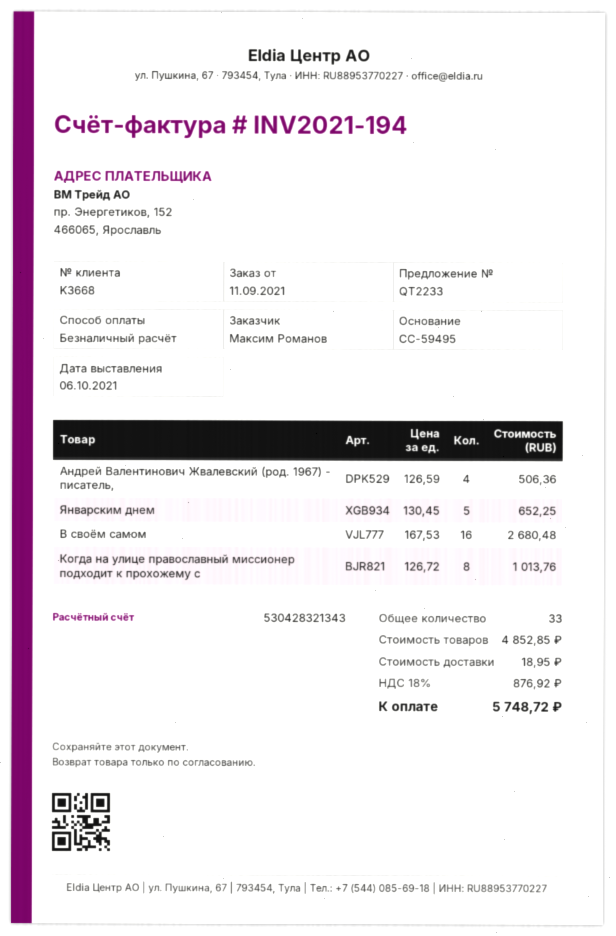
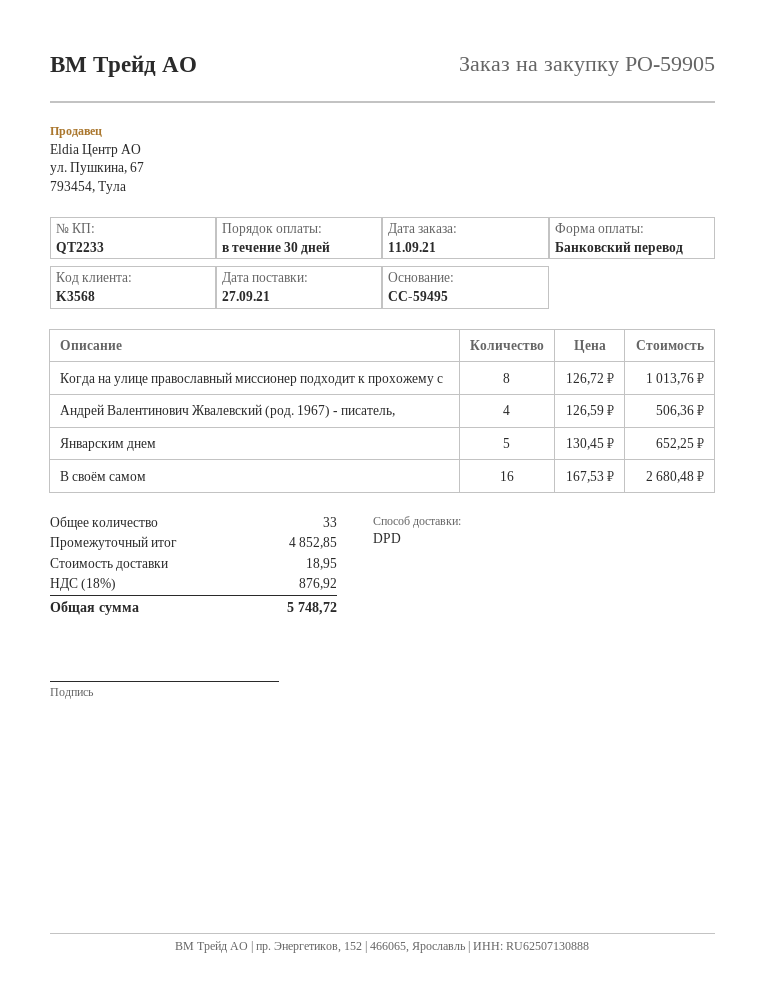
customer number: K3668 -> K3568

